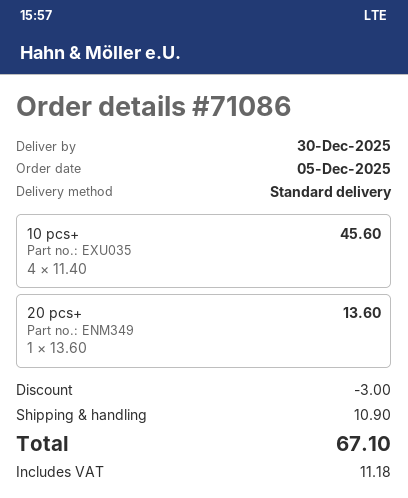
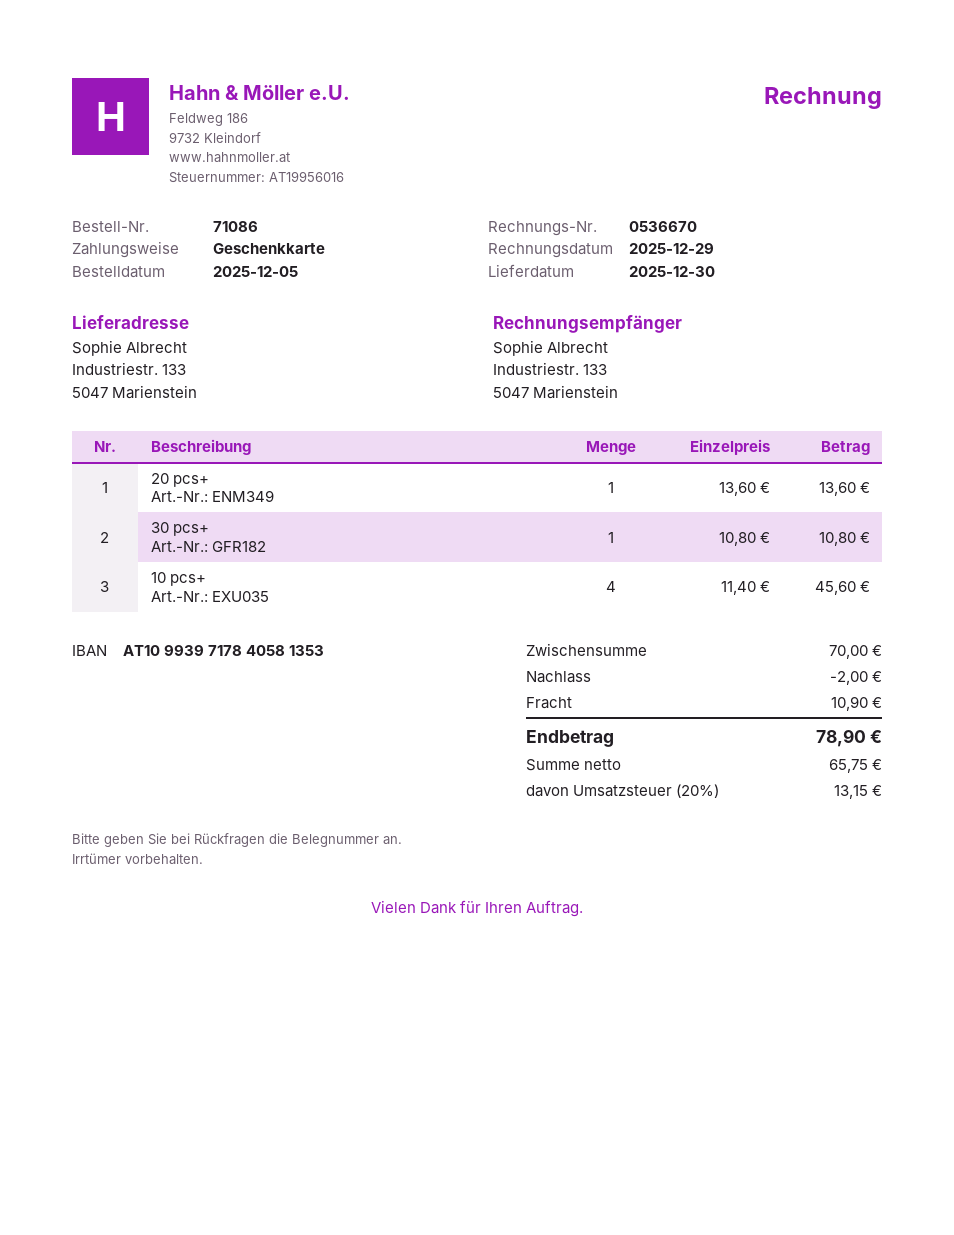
30 pcs+: none -> 1 x 10.80 = 10.80
discount: 3.00 -> 2.00
tax: 11.18 -> 13.15
total: 67.10 -> 78.90

